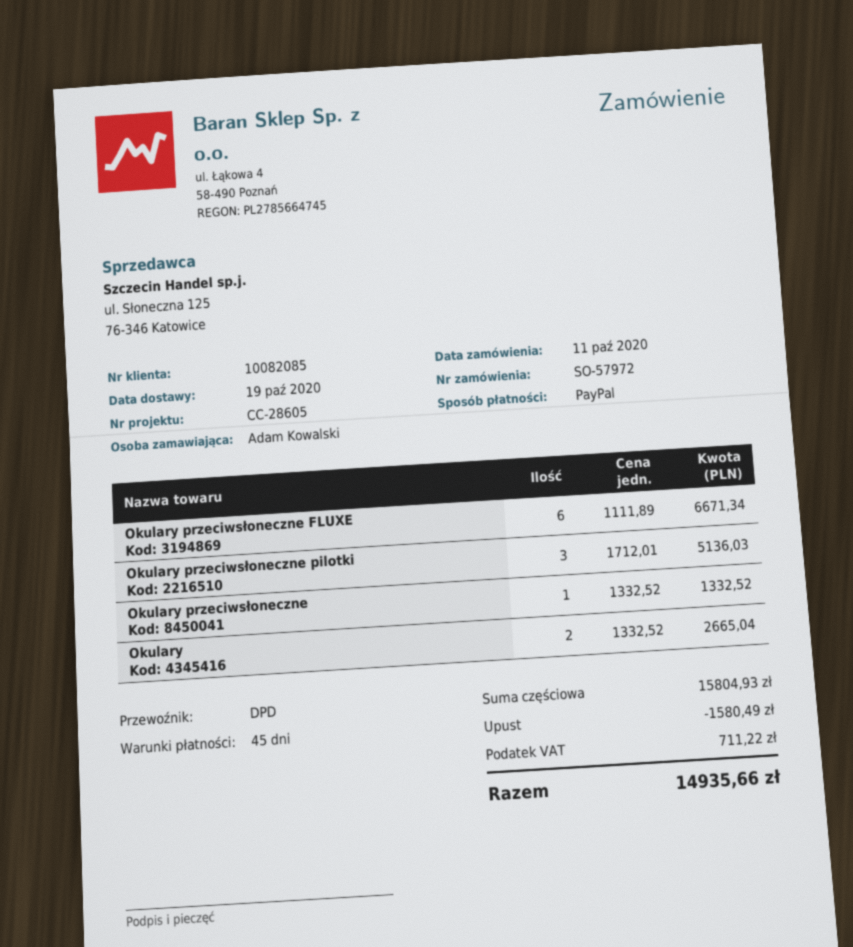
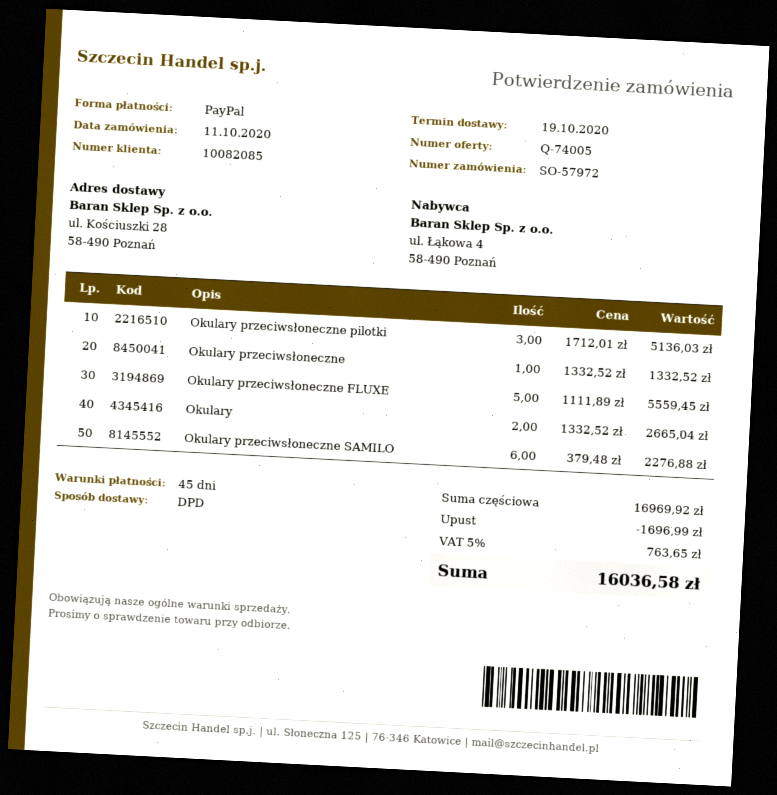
Okulary przeciwsłoneczne FLUXE: 6 x 1111.89 = 6671.34 -> 5 x 1111.89 = 5559.45
Okulary przeciwsłoneczne SAMILO: none -> 6 x 379.48 = 2276.88
subtotal: 15804.93 -> 16969.92
discount: 1580.49 -> 1696.99
tax: 711.22 -> 763.65
total: 14935.66 -> 16036.58

